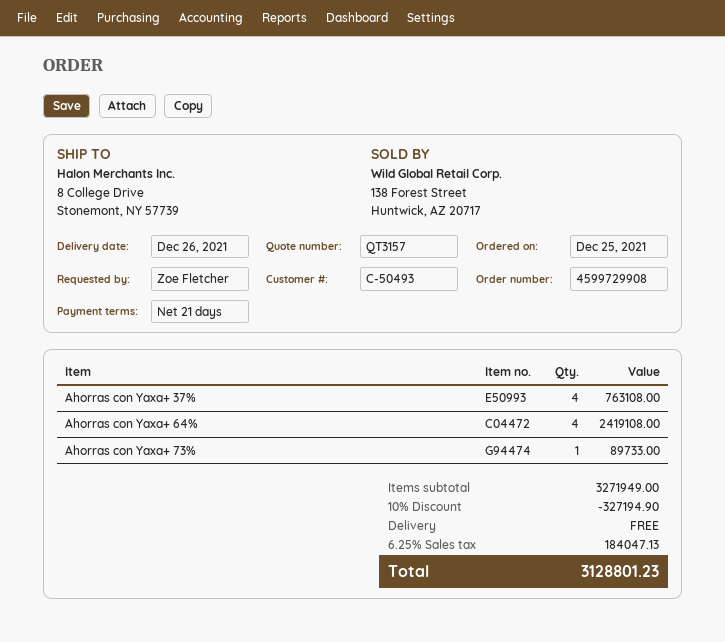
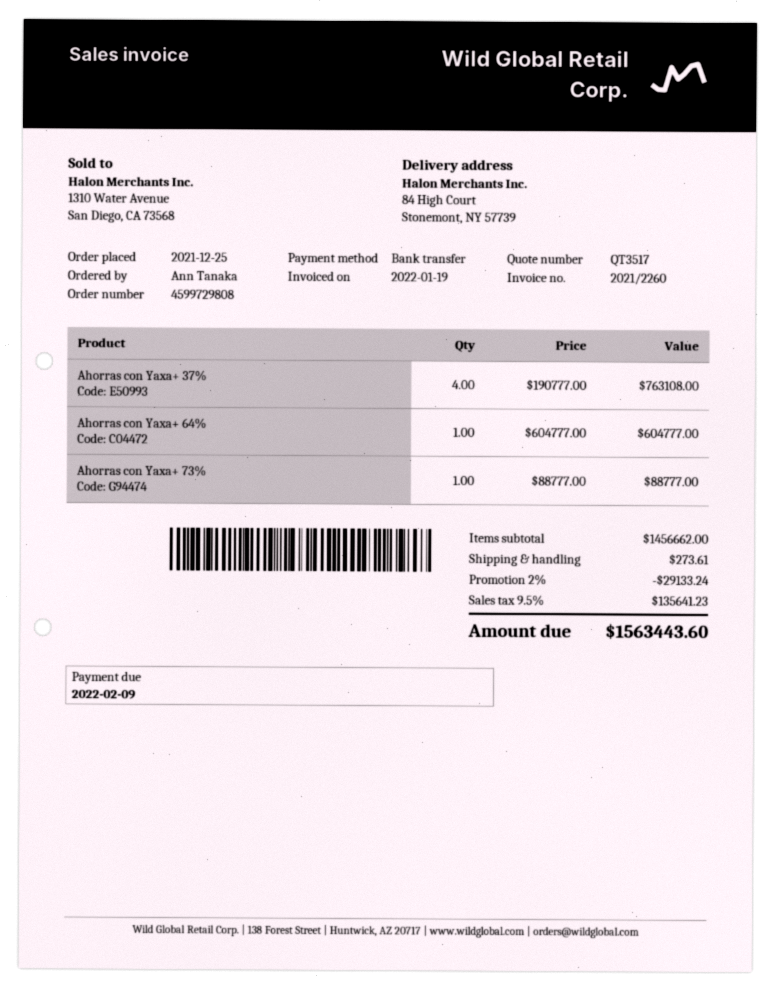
quote number: QT3157 -> QT3517
order number: 4599729908 -> 4599729808
ordered by: Zoe Fletcher -> Ann Tanaka
ship to: 8 College Drive, Stonemont, NY 57739 -> 84 High Court, Stonemont, NY 57739
Ahorras con Yaxa+ 64%: 4 for 2419108.00 -> 1 for 604777.00
Ahorras con Yaxa+ 73%: 1 for 89733.00 -> 1 for 88777.00
subtotal: 3271949.00 -> 1456662.00
discount: 10% = 327194.90 -> 2% = 29133.24
shipping: 0.00 -> 273.61
tax: 6.25% = 184047.13 -> 9.5% = 135641.23
total: 3128801.23 -> 1563443.60

